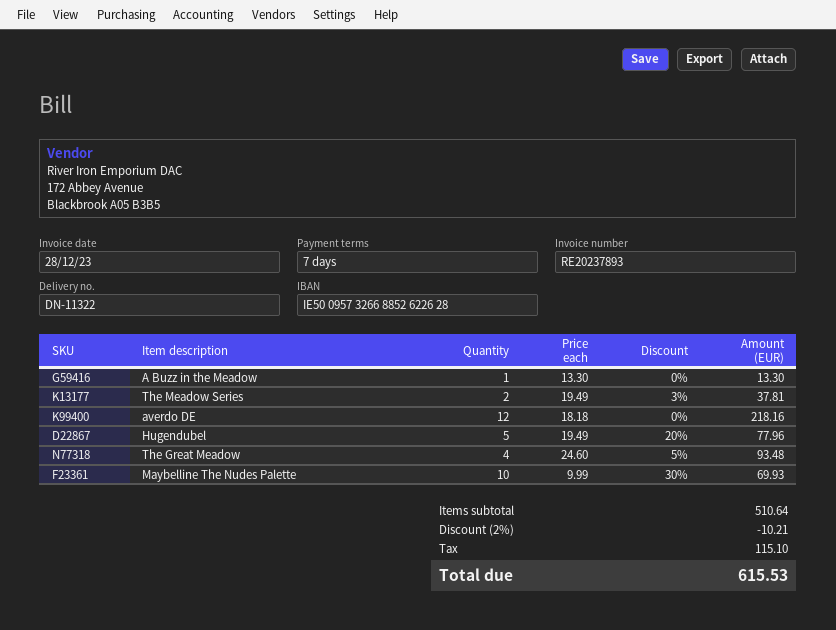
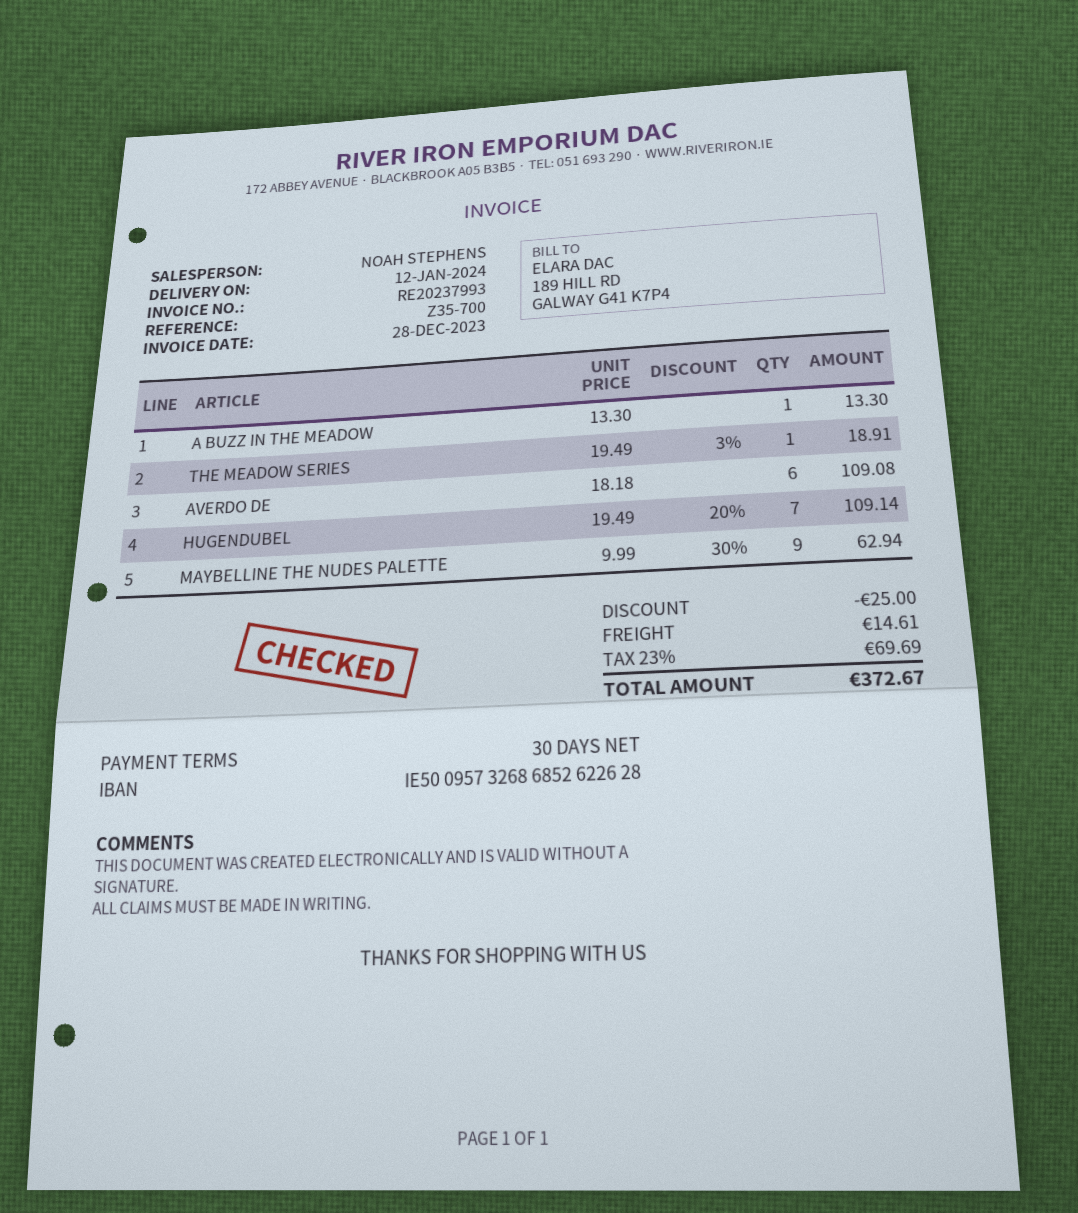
invoice number: RE20237893 -> RE20237993
payment terms: 7 days -> 30 days
bank account: IE50095732668852622628 -> IE50095732686852622628
The Meadow Series: 2 x 19.49 - 3% = 37.81 -> 1 x 19.49 - 3% = 18.91
averdo DE: 12 x 18.18 = 218.16 -> 6 x 18.18 = 109.08
Hugendubel: 5 x 19.49 - 20% = 77.96 -> 7 x 19.49 - 20% = 109.14
The Great Meadow: 4 x 24.60 - 5% = 93.48 -> none
Maybelline The Nudes Palette: 10 x 9.99 - 30% = 69.93 -> 9 x 9.99 - 30% = 62.94
discount: 10.21 -> 25.00
shipping: none -> 14.61
tax: 115.10 -> 69.69
total: 615.53 -> 372.67

